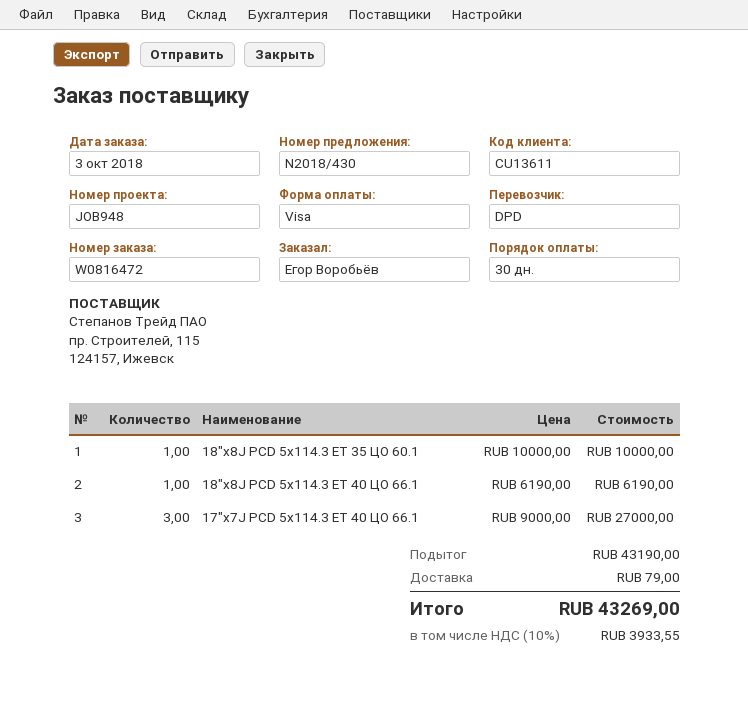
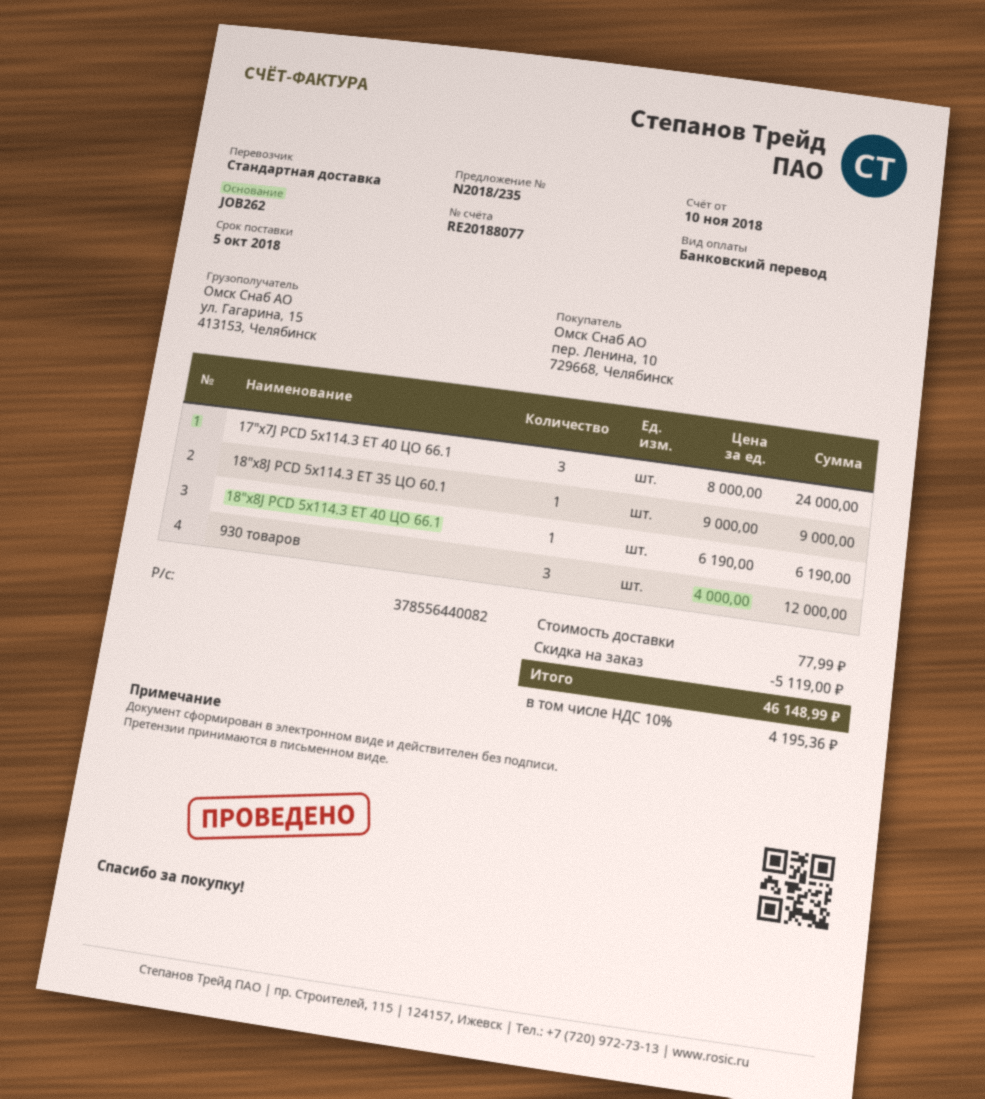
quote number: N2018/430 -> N2018/235
reference: JOB948 -> JOB262
payment method: Visa -> bank transfer
shipping method: DPD -> standard
18"x8J PCD 5x114.3 ЕТ 35 ЦО 60.1: 1 x 10000.00 = 10000.00 -> 1 x 9000.00 = 9000.00
17"x7J PCD 5x114.3 ЕТ 40 ЦО 66.1: 3 x 9000.00 = 27000.00 -> 3 x 8000.00 = 24000.00
930 товаров: none -> 3 x 4000.00 = 12000.00
discount: none -> 5119.00
shipping: 79.00 -> 77.99
tax: 10% = 3933.55 -> 10% = 4195.36
total: 43269.00 -> 46148.99

